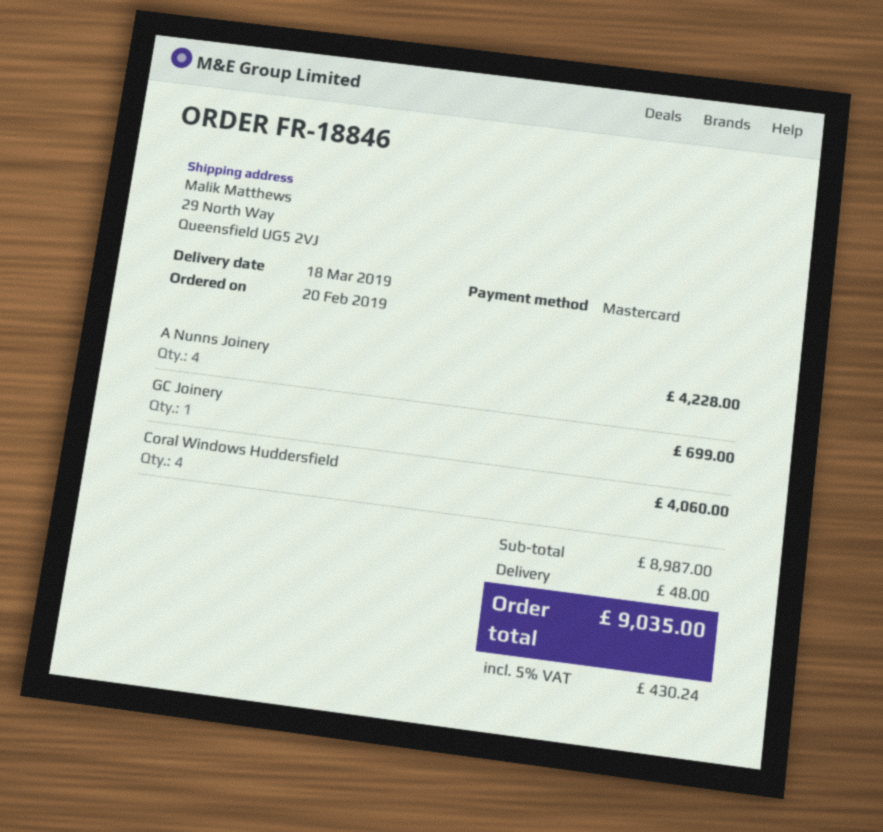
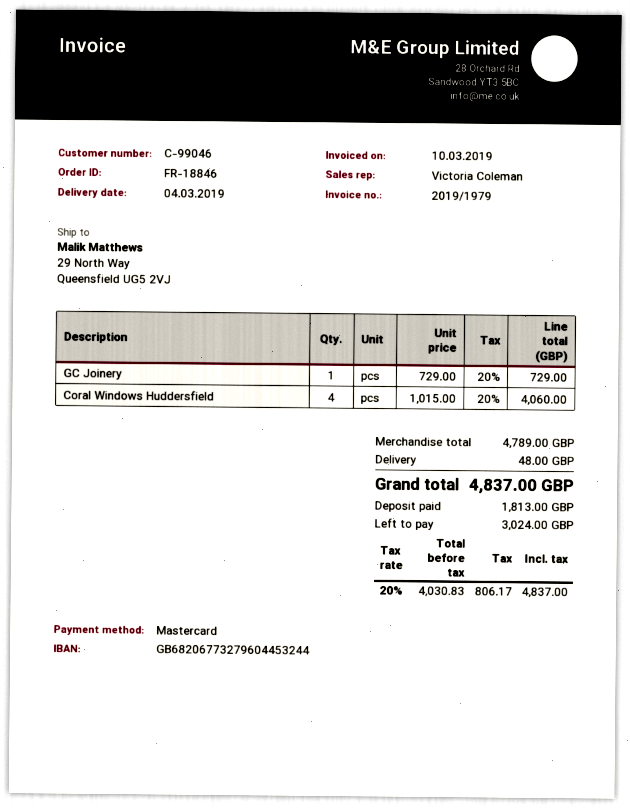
delivery date: 2019-03-18 -> 2019-03-04
A Nunns Joinery: 4 for 4228.00 -> none
GC Joinery: 1 for 699.00 -> 1 for 729.00
subtotal: 8987.00 -> 4789.00
tax: 5% = 430.24 -> 20% = 806.17
total: 9035.00 -> 4837.00

